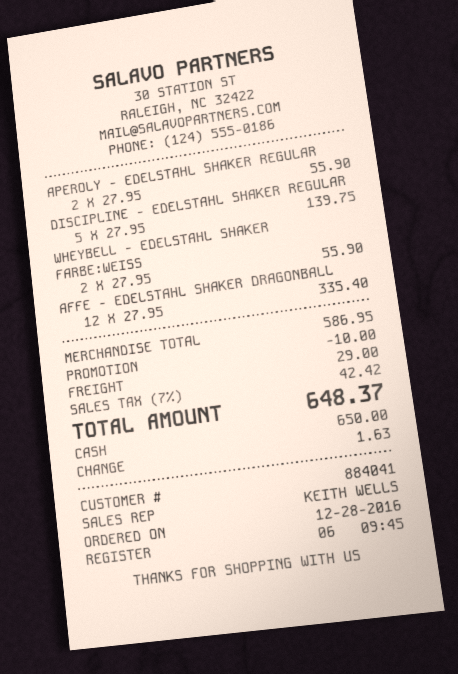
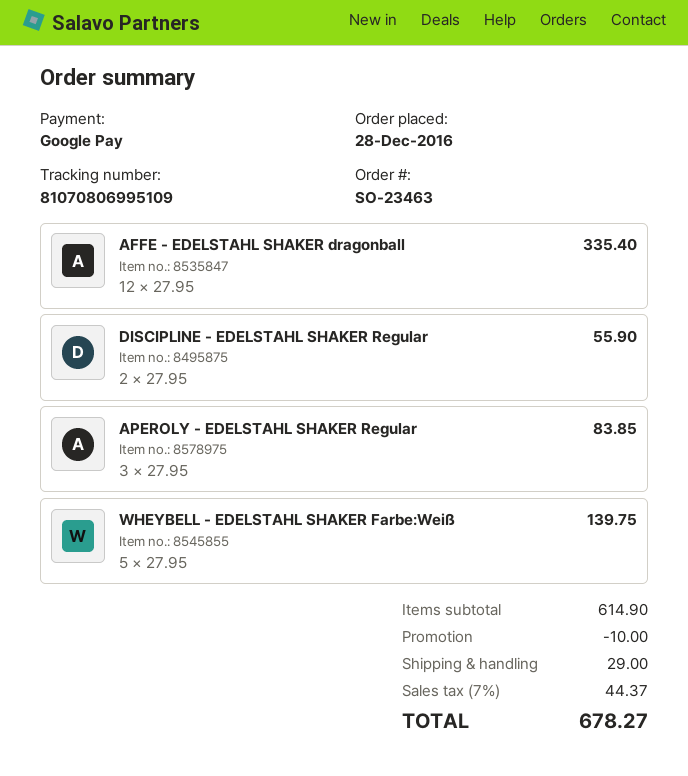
payment method: cash -> Google Pay
APEROLY - EDELSTAHL SHAKER REGULAR: 2 x 27.95 = 55.90 -> 3 x 27.95 = 83.85
DISCIPLINE - EDELSTAHL SHAKER REGULAR: 5 x 27.95 = 139.75 -> 2 x 27.95 = 55.90
WHEYBELL - EDELSTAHL SHAKER FARBE:WEISS: 2 x 27.95 = 55.90 -> 5 x 27.95 = 139.75
subtotal: 586.95 -> 614.90
tax: 7% = 42.42 -> 7% = 44.37
total: 648.37 -> 678.27

